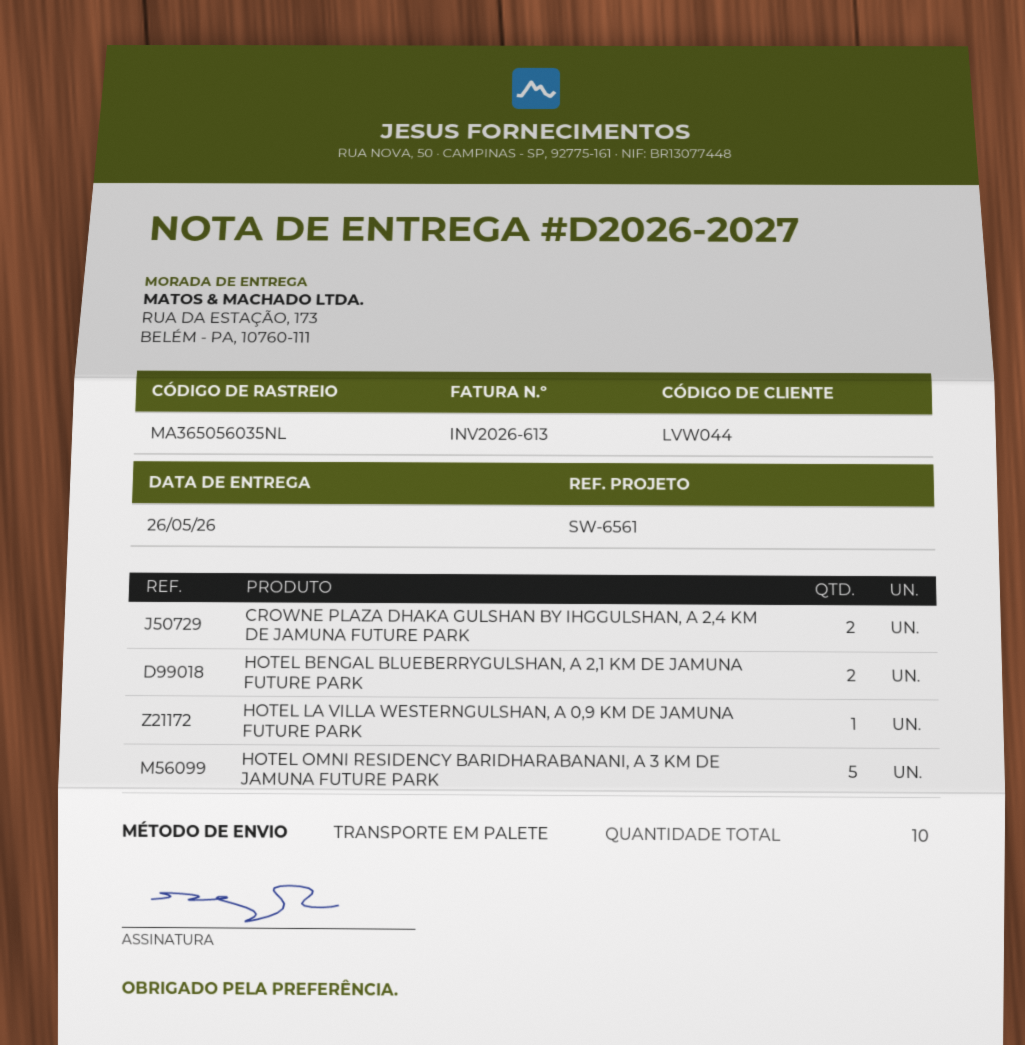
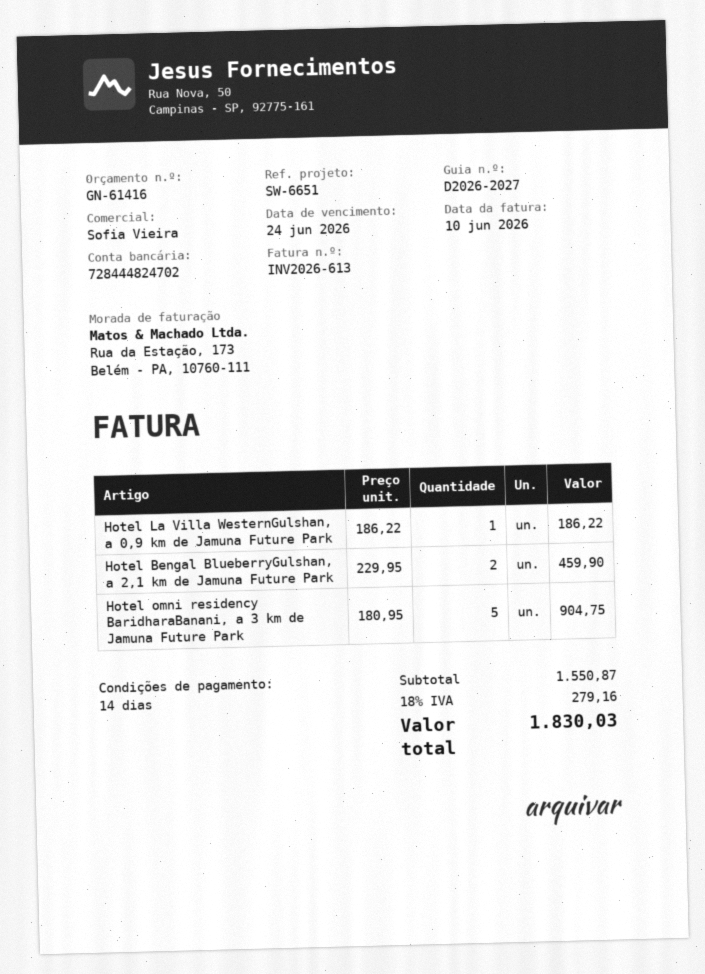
reference: SW-6561 -> SW-6651
CROWNE PLAZA DHAKA GULSHAN BY IHGGULSHAN, A 2,4 KM DE JAMUNA FUTURE PARK: 2 -> none

